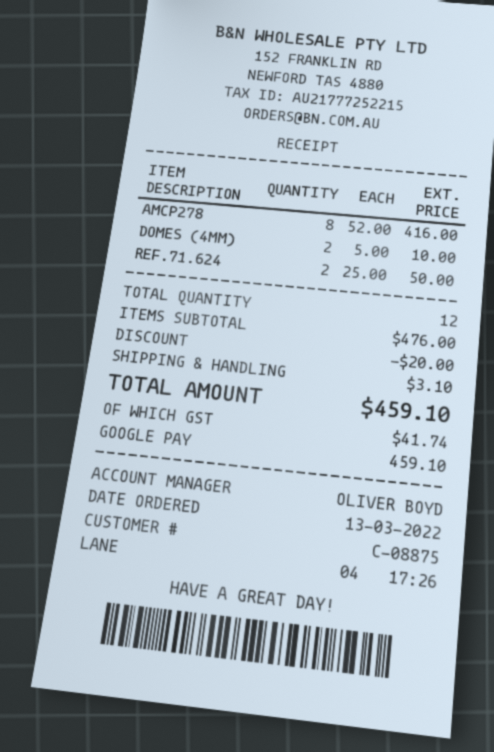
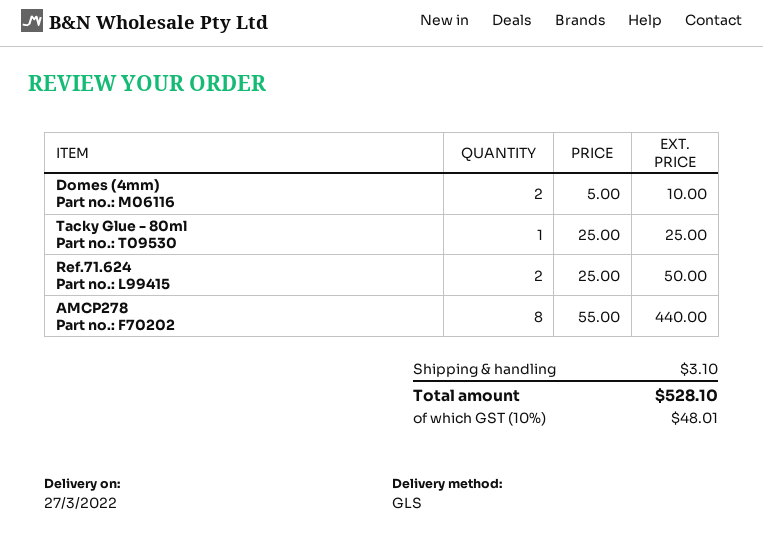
AMCP278: 8 x 52.00 = 416.00 -> 8 x 55.00 = 440.00
Tacky Glue - 80ml: none -> 1 x 25.00 = 25.00
discount: 20.00 -> none
tax: 41.74 -> 48.01
total: 459.10 -> 528.10

